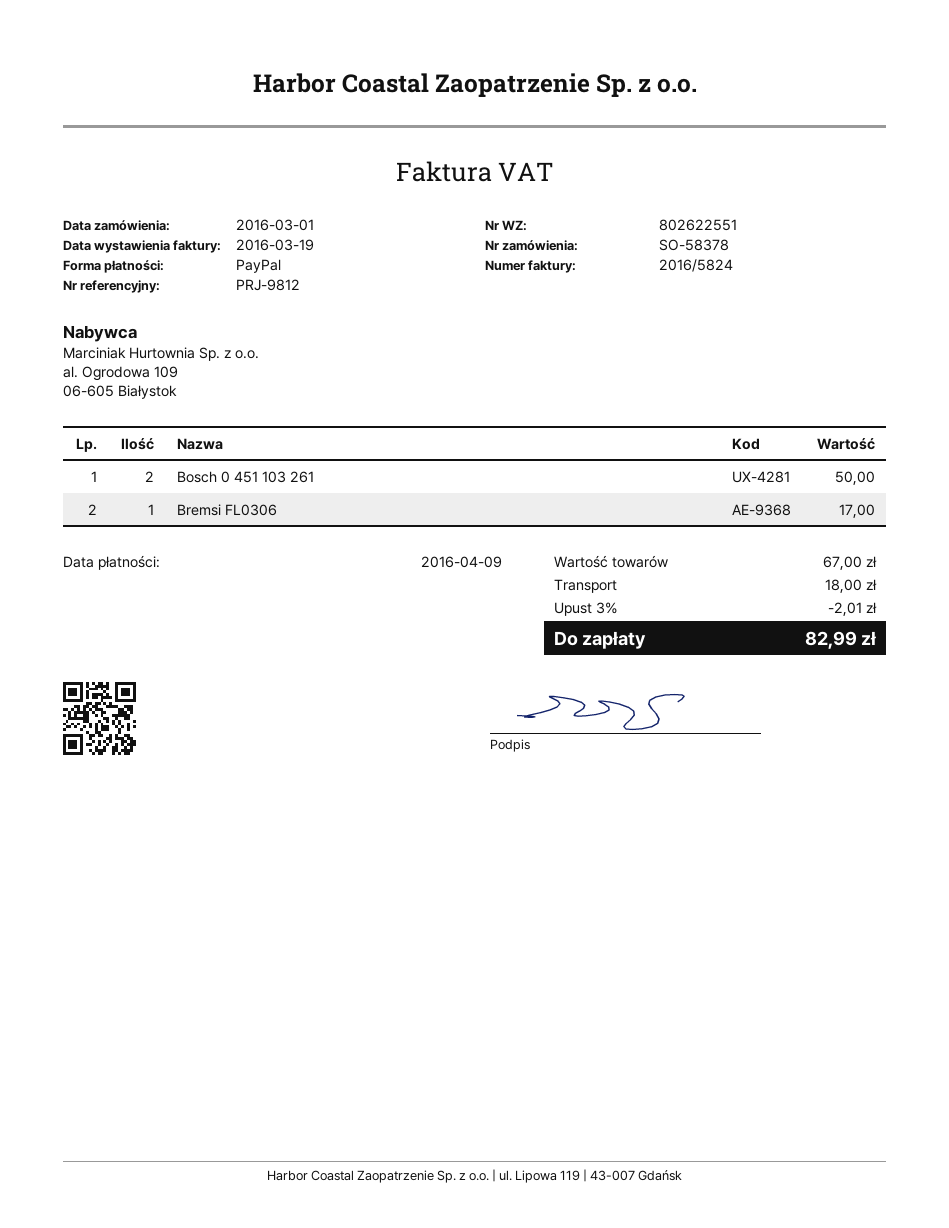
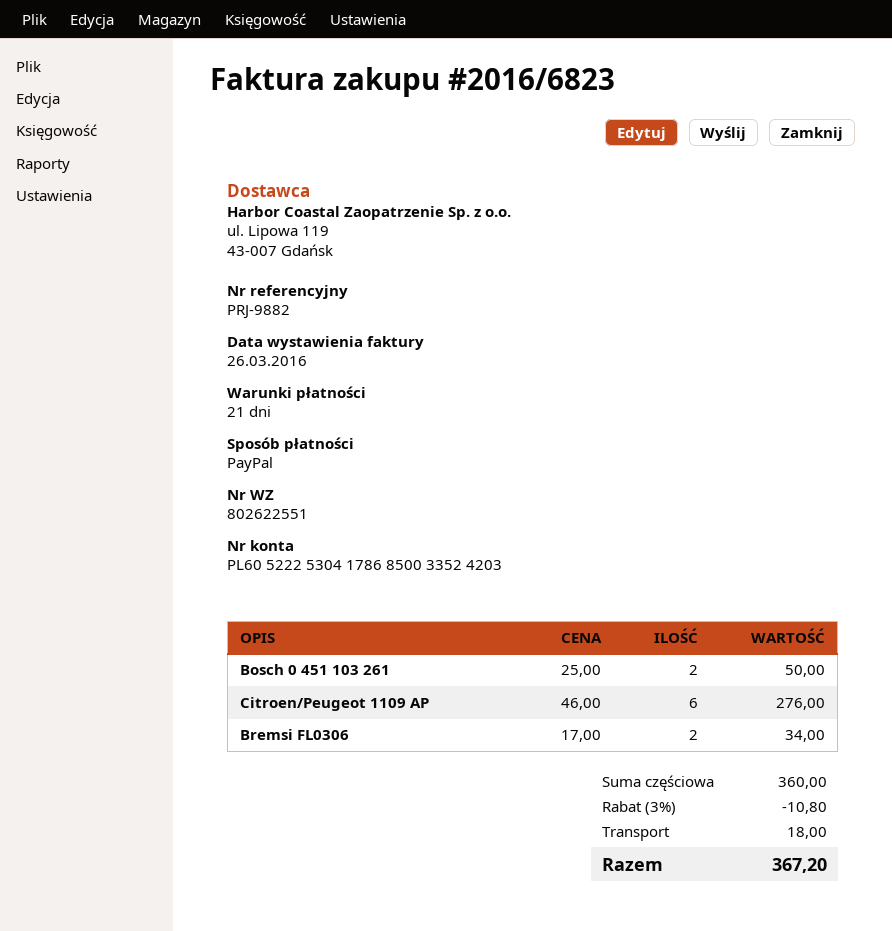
invoice number: 2016/5824 -> 2016/6823
invoice date: 2016-03-19 -> 2016-03-26
reference: PRJ-9812 -> PRJ-9882
Bremsi FL0306: 1 for 17.00 -> 2 for 34.00
Citroen/Peugeot 1109 AP: none -> 6 for 276.00
subtotal: 67.00 -> 360.00
discount: 3% = 2.01 -> 3% = 10.80
total: 82.99 -> 367.20

